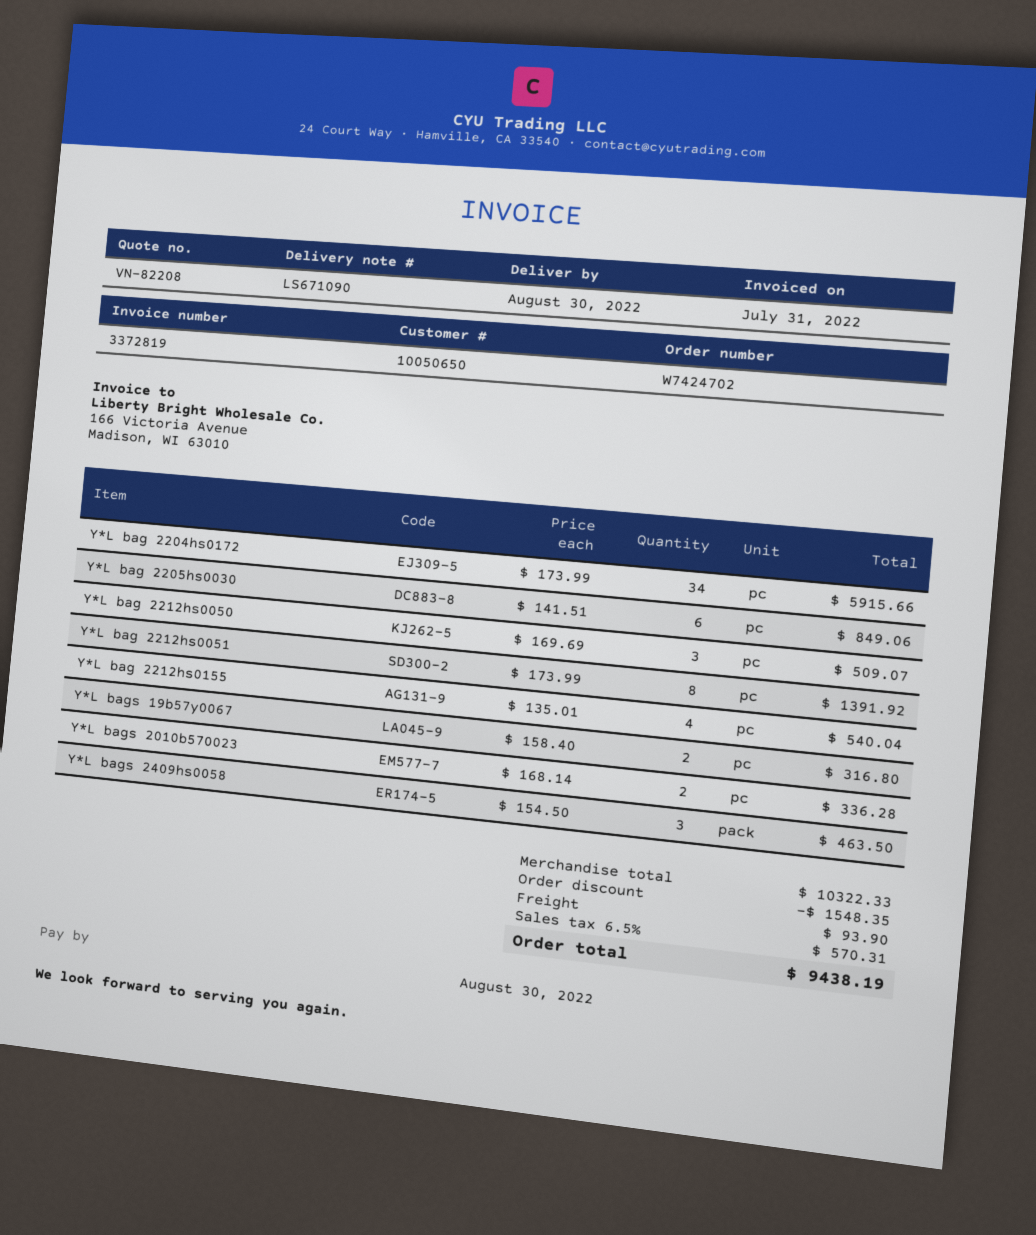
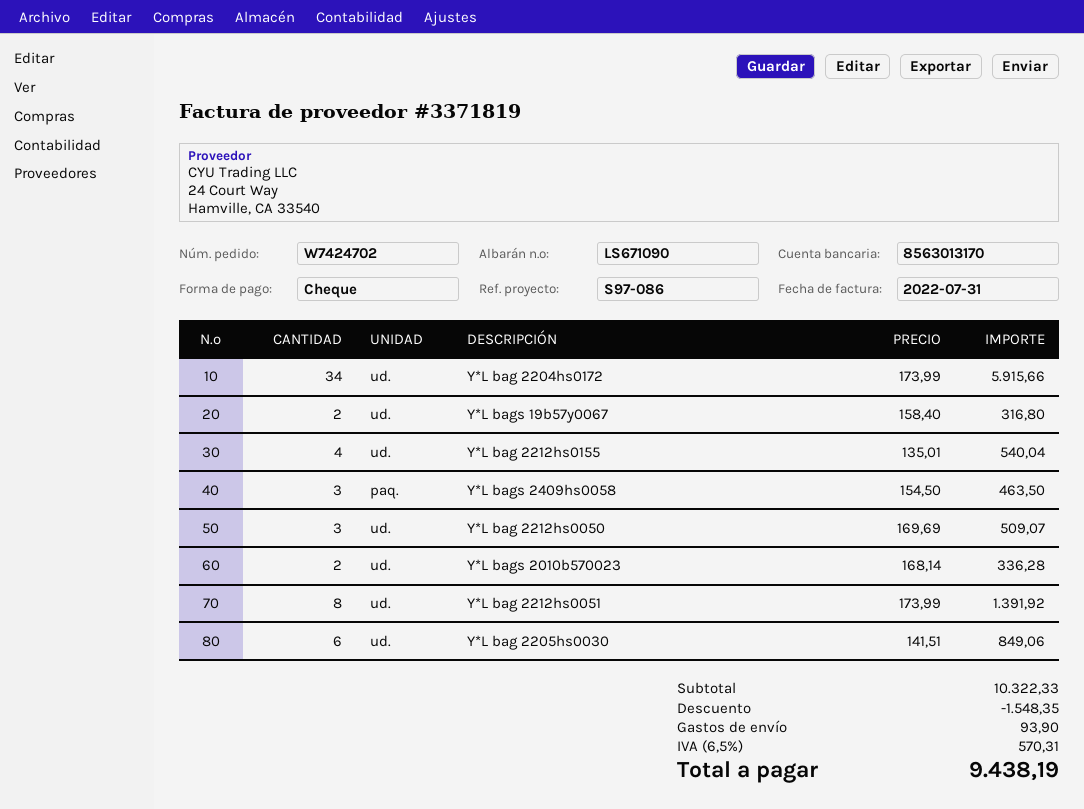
invoice number: 3372819 -> 3371819

